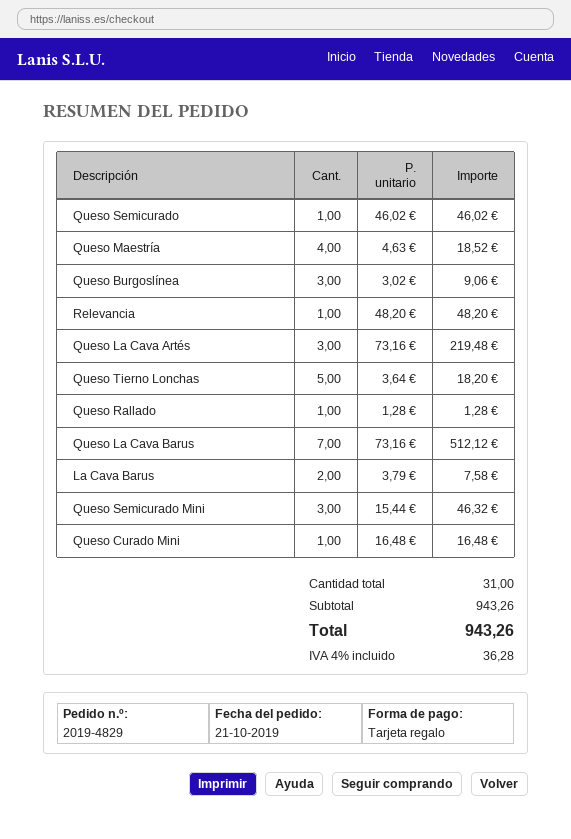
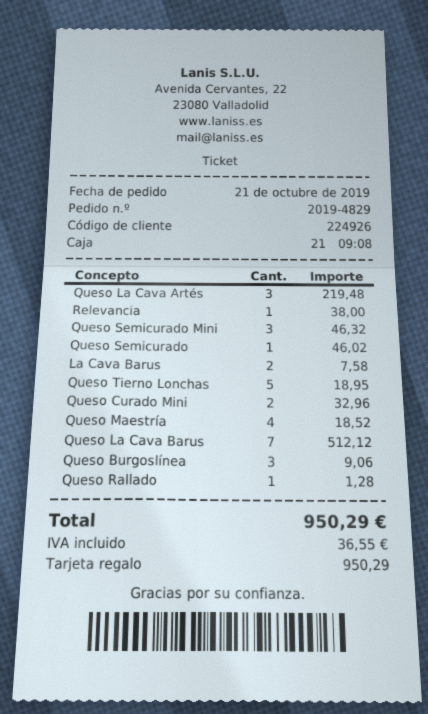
Relevancia: 1 for 48.20 -> 1 for 38.00
Queso Tierno Lonchas: 5 for 18.20 -> 5 for 18.95
Queso Curado Mini: 1 for 16.48 -> 2 for 32.96
tax: 36.28 -> 36.55
total: 943.26 -> 950.29

